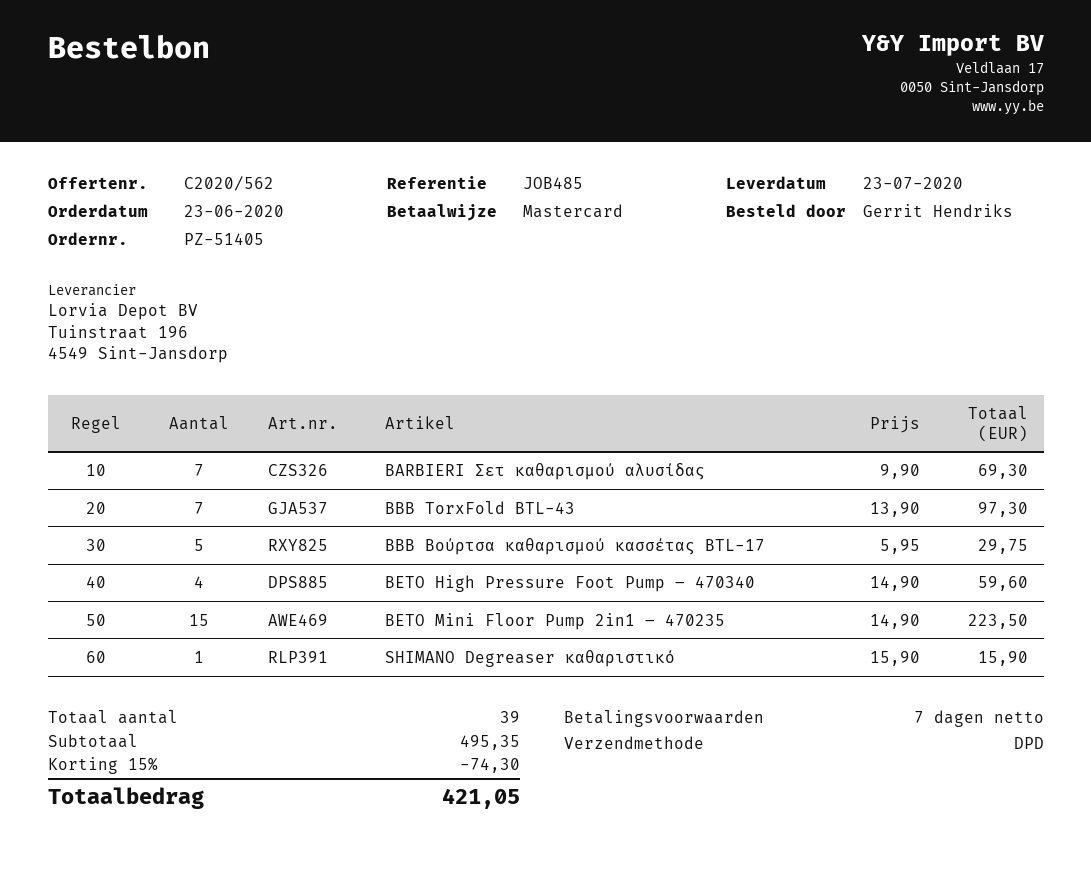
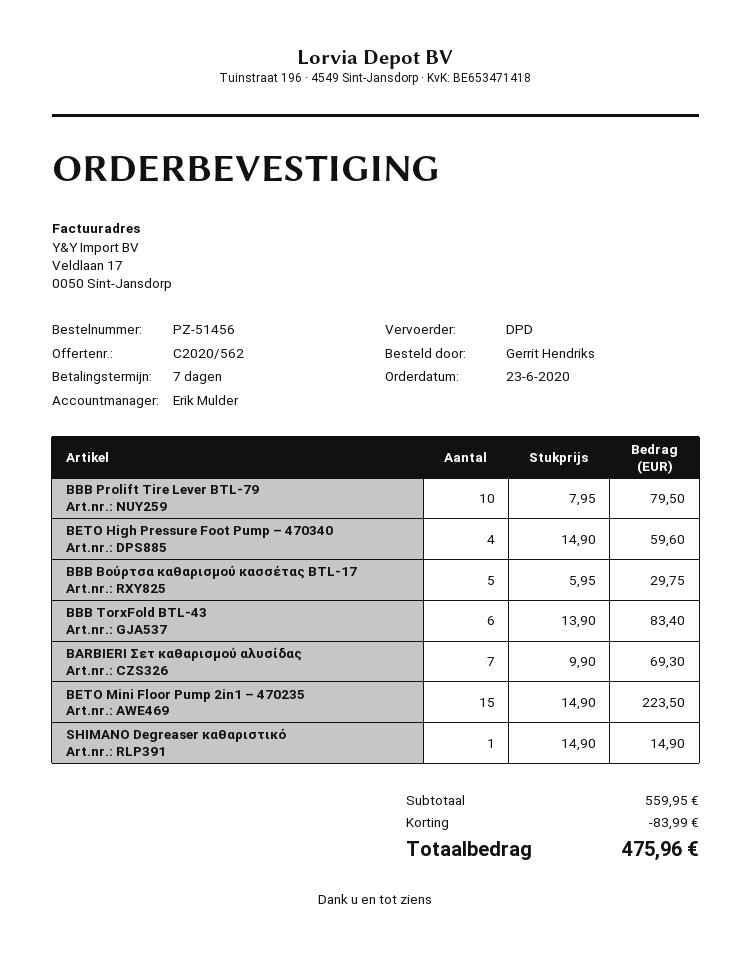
order number: PZ-51405 -> PZ-51456
BBB TorxFold BTL-43: 7 x 13.90 = 97.30 -> 6 x 13.90 = 83.40
SHIMANO Degreaser καθαριστικό: 1 x 15.90 = 15.90 -> 1 x 14.90 = 14.90
BBB Prolift Tire Lever BTL-79: none -> 10 x 7.95 = 79.50
subtotal: 495.35 -> 559.95
discount: 74.30 -> 83.99
total: 421.05 -> 475.96

